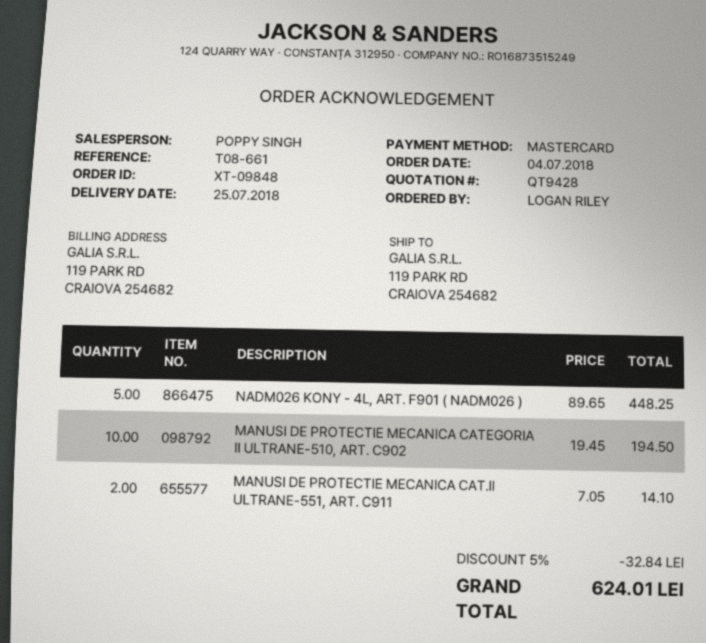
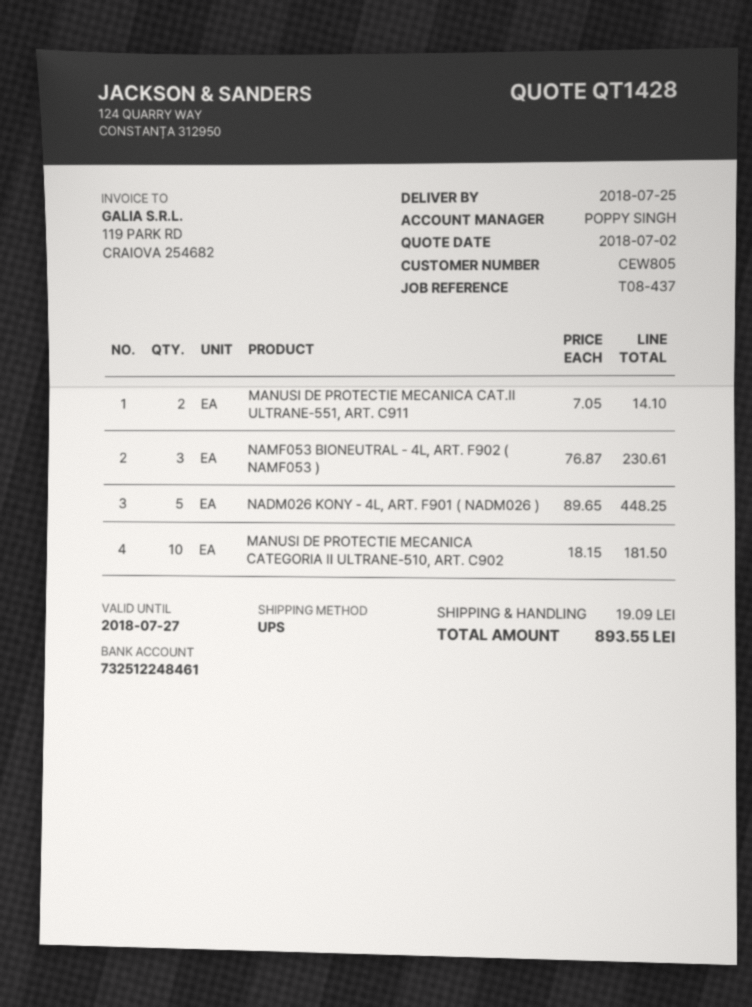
quote number: QT9428 -> QT1428
reference: T08-661 -> T08-437
MANUSI DE PROTECTIE MECANICA CATEGORIA II ULTRANE-510, ART. C902: 10 x 19.45 = 194.50 -> 10 x 18.15 = 181.50
NAMF053 BIONEUTRAL - 4L, ART. F902 ( NAMF053 ): none -> 3 x 76.87 = 230.61
discount: 5% = 32.84 -> none
shipping: none -> 19.09
total: 624.01 -> 893.55

